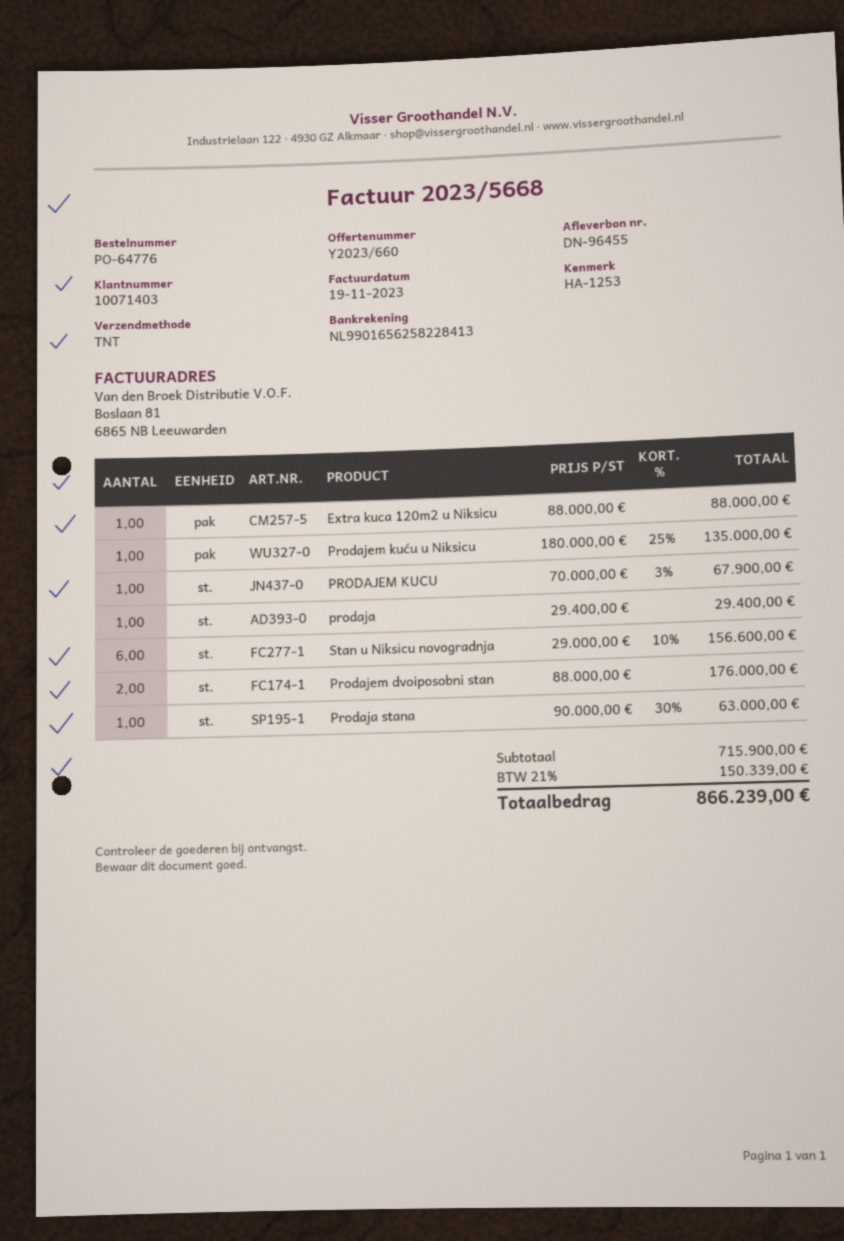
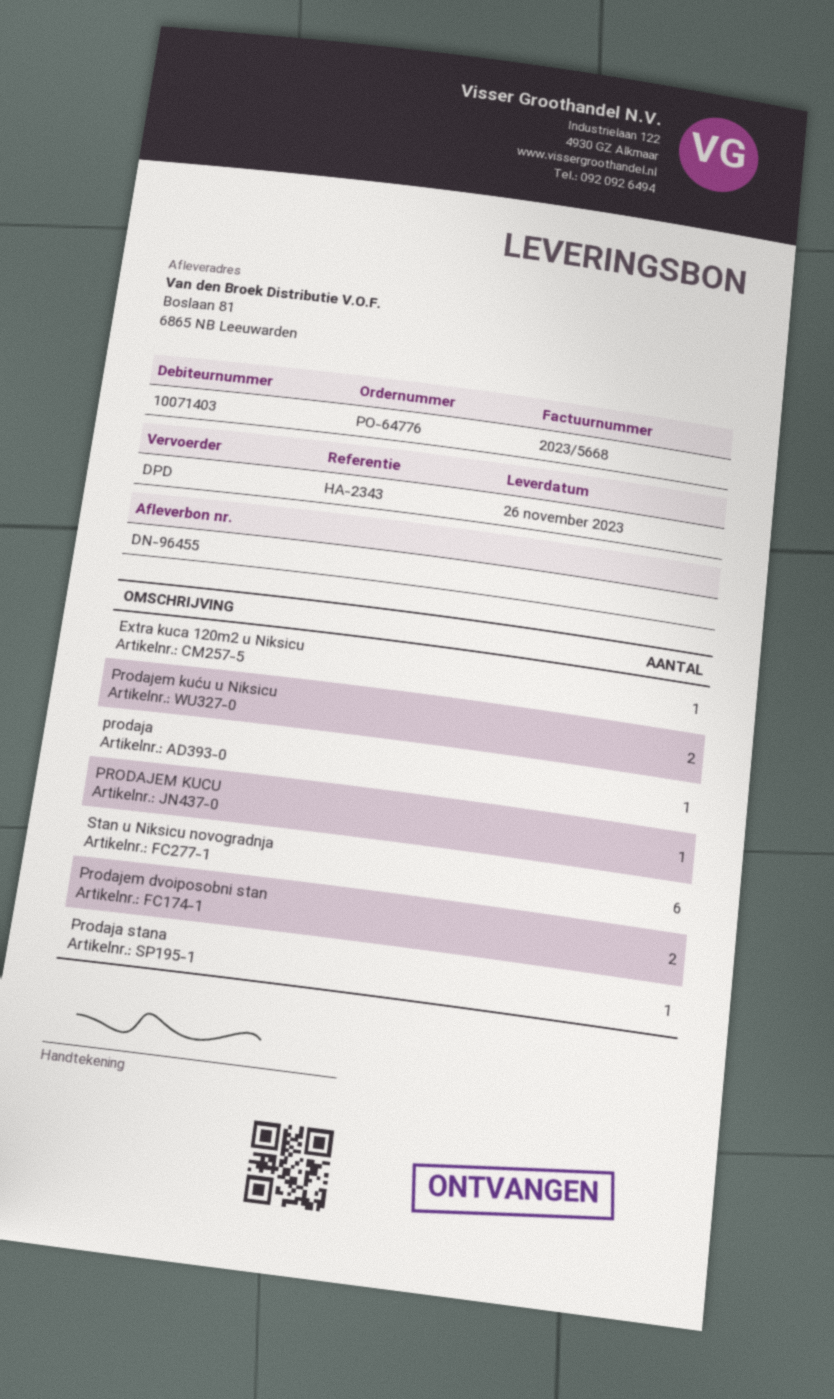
reference: HA-1253 -> HA-2343
shipping method: TNT -> DPD
Prodajem kuću u Niksicu: 1 -> 2

